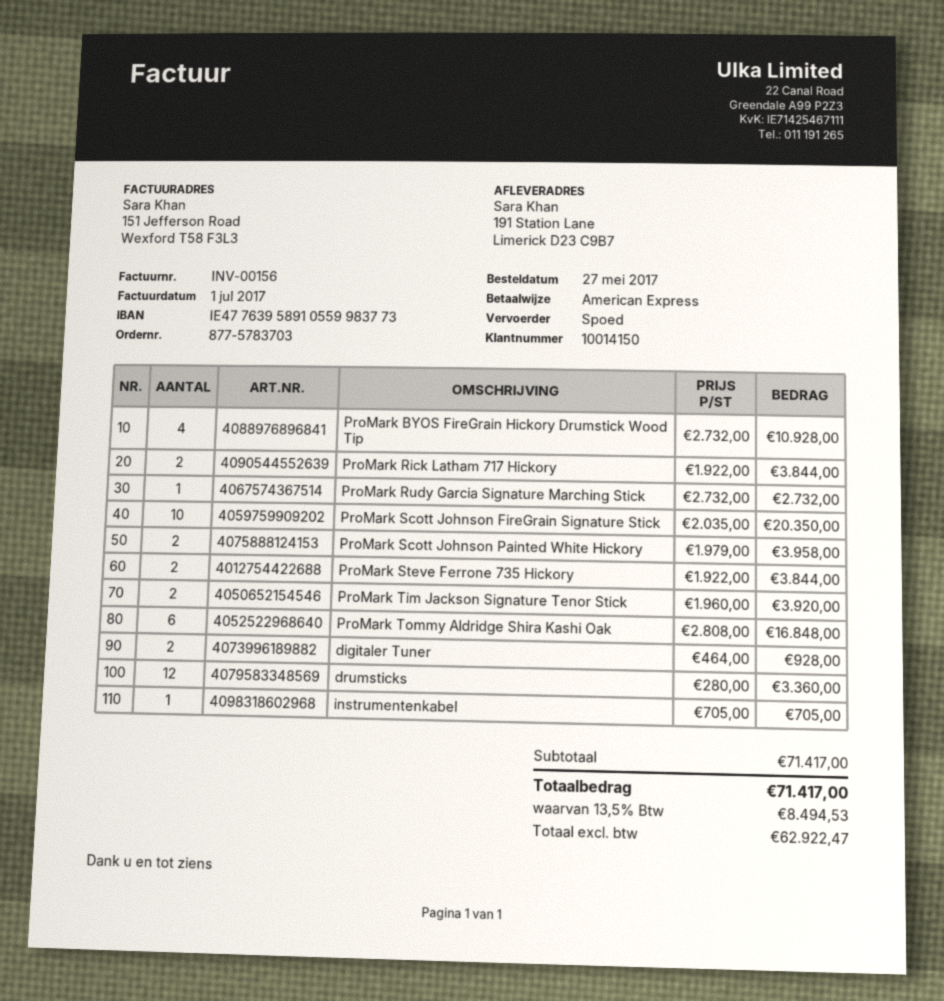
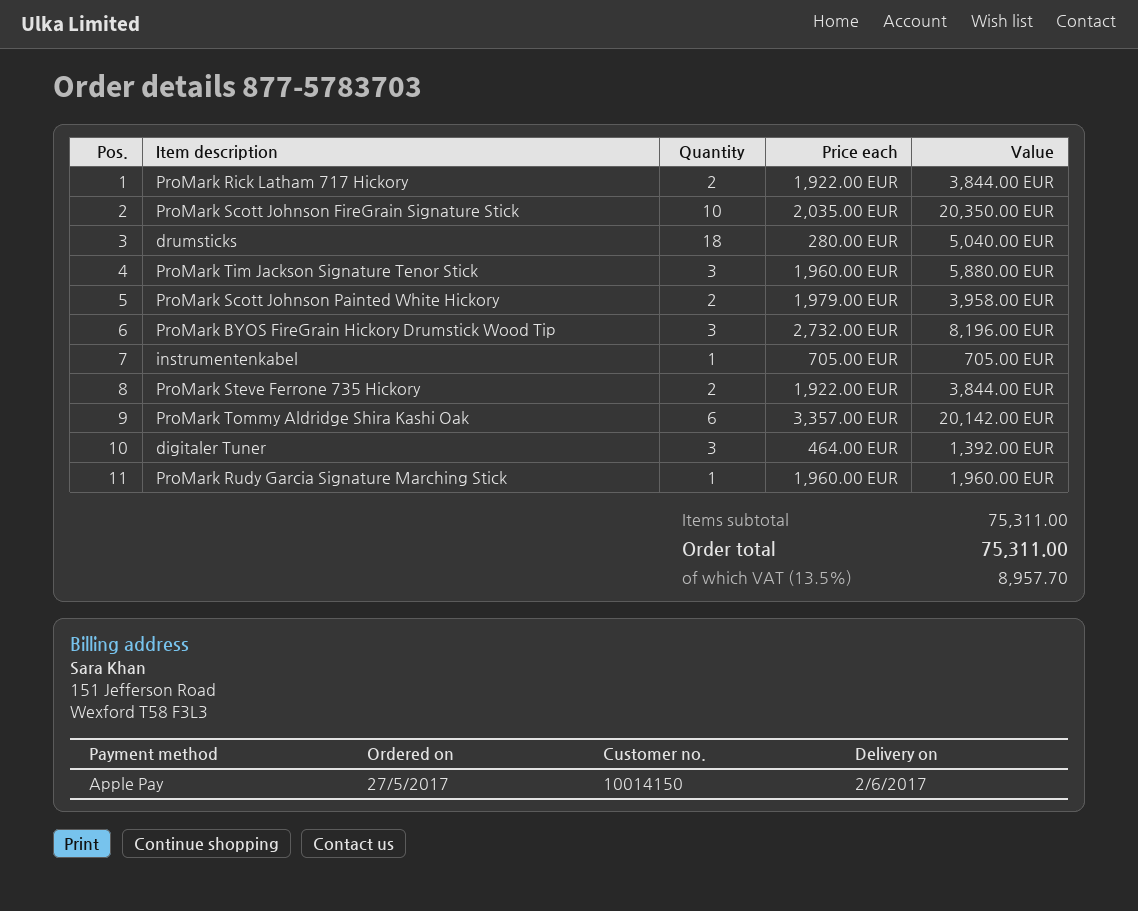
payment method: American Express -> Apple Pay
ProMark BYOS FireGrain Hickory Drumstick Wood Tip: 4 x 2732.00 = 10928.00 -> 3 x 2732.00 = 8196.00
ProMark Rudy Garcia Signature Marching Stick: 1 x 2732.00 = 2732.00 -> 1 x 1960.00 = 1960.00
ProMark Tim Jackson Signature Tenor Stick: 2 x 1960.00 = 3920.00 -> 3 x 1960.00 = 5880.00
ProMark Tommy Aldridge Shira Kashi Oak: 6 x 2808.00 = 16848.00 -> 6 x 3357.00 = 20142.00
digitaler Tuner: 2 x 464.00 = 928.00 -> 3 x 464.00 = 1392.00
drumsticks: 12 x 280.00 = 3360.00 -> 18 x 280.00 = 5040.00
subtotal: 71417.00 -> 75311.00
tax: 13.5% = 8494.53 -> 13.5% = 8957.70
total: 71417.00 -> 75311.00

